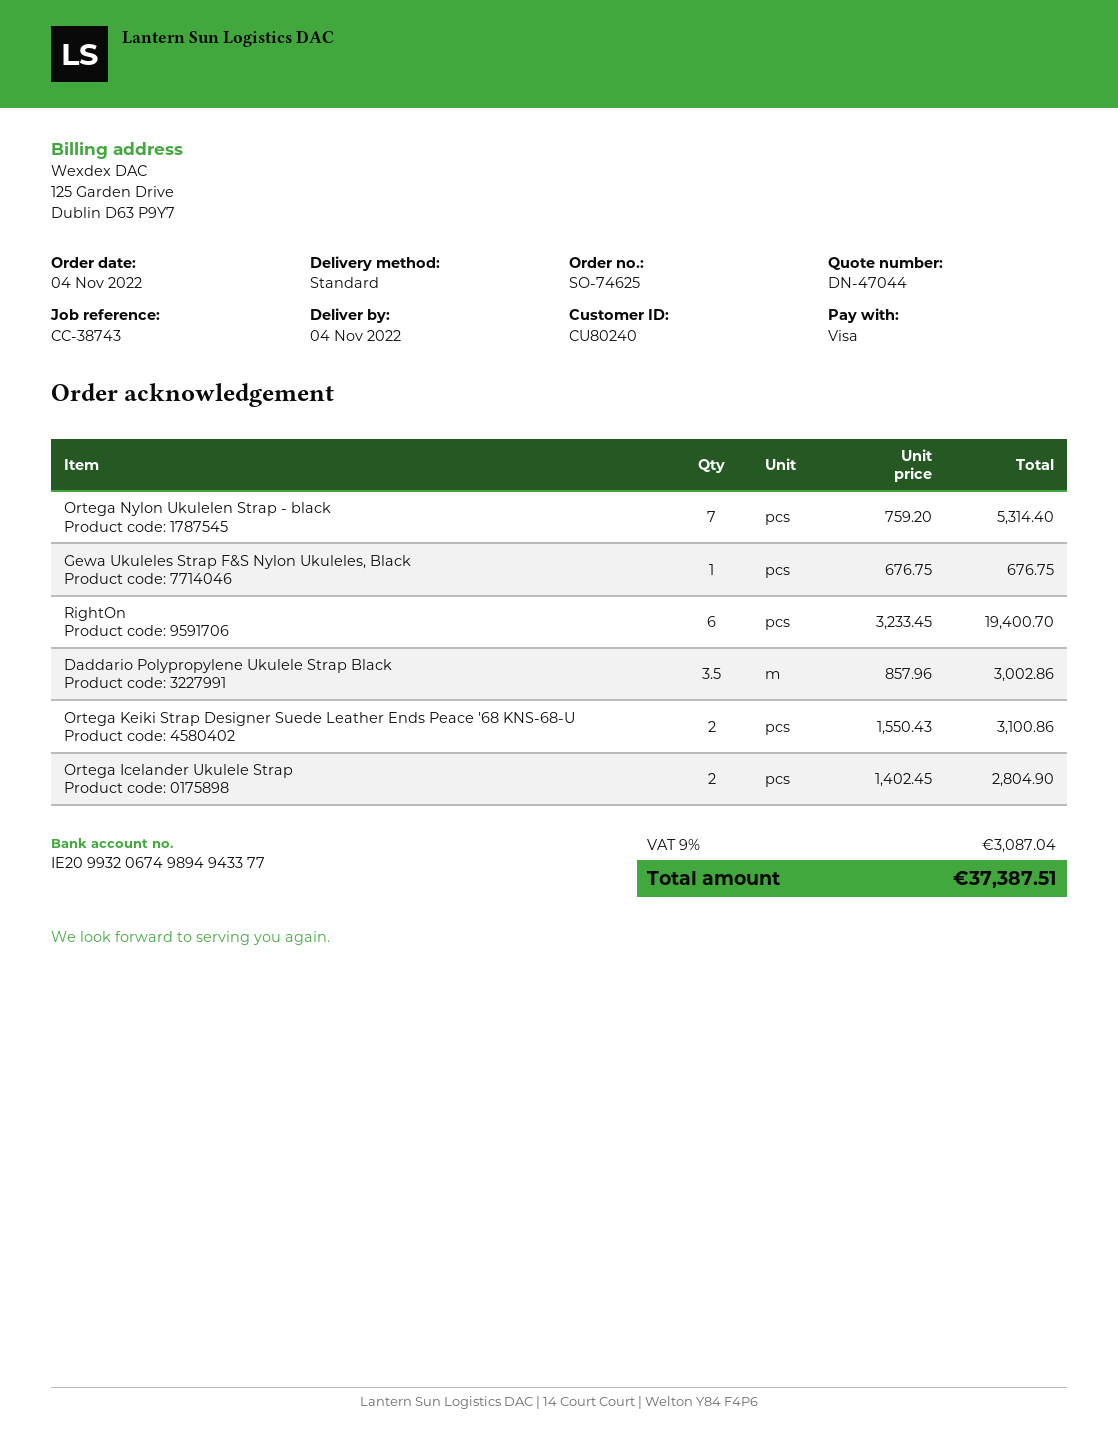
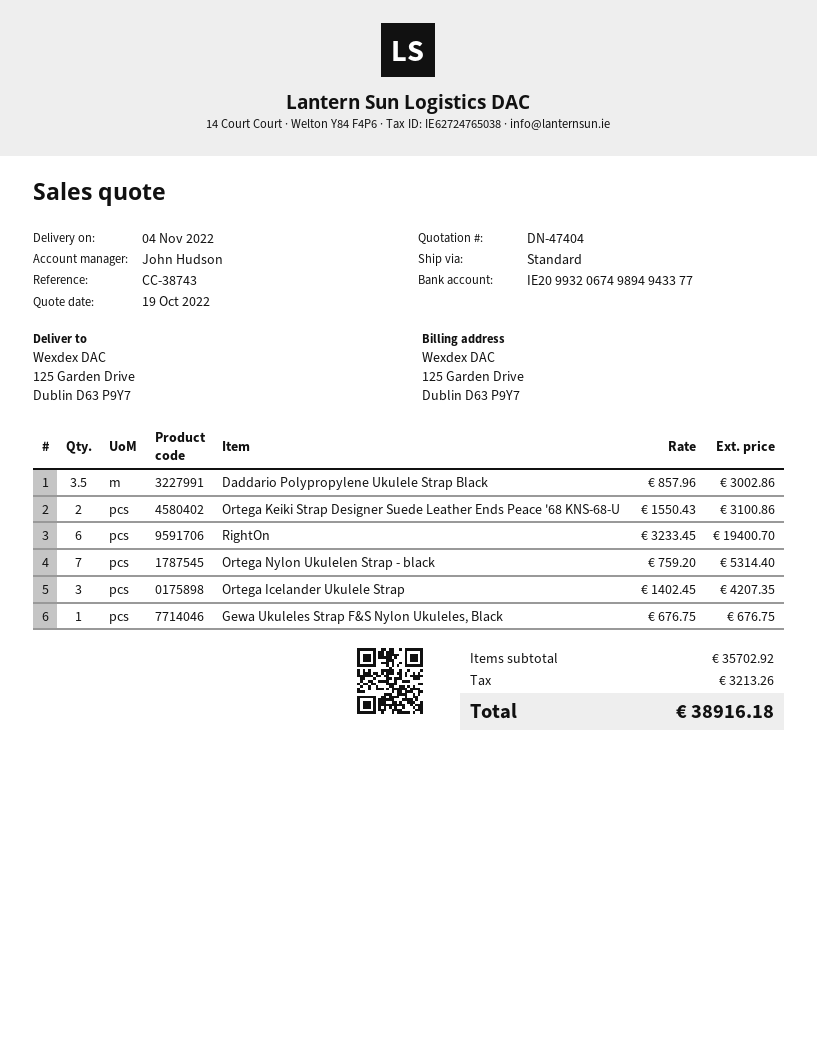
quote number: DN-47044 -> DN-47404
Ortega Icelander Ukulele Strap: 2 x 1402.45 = 2804.90 -> 3 x 1402.45 = 4207.35
tax: 3087.04 -> 3213.26
total: 37387.51 -> 38916.18

